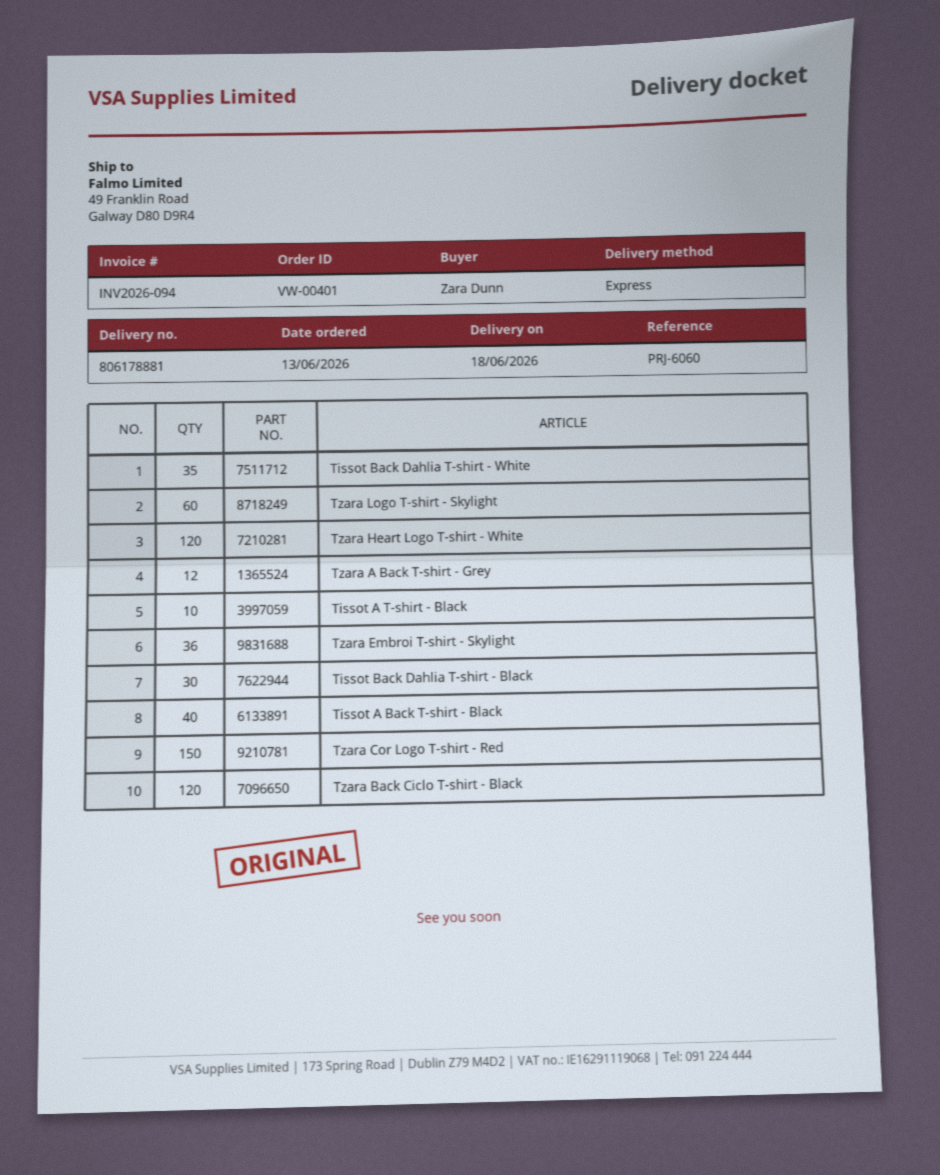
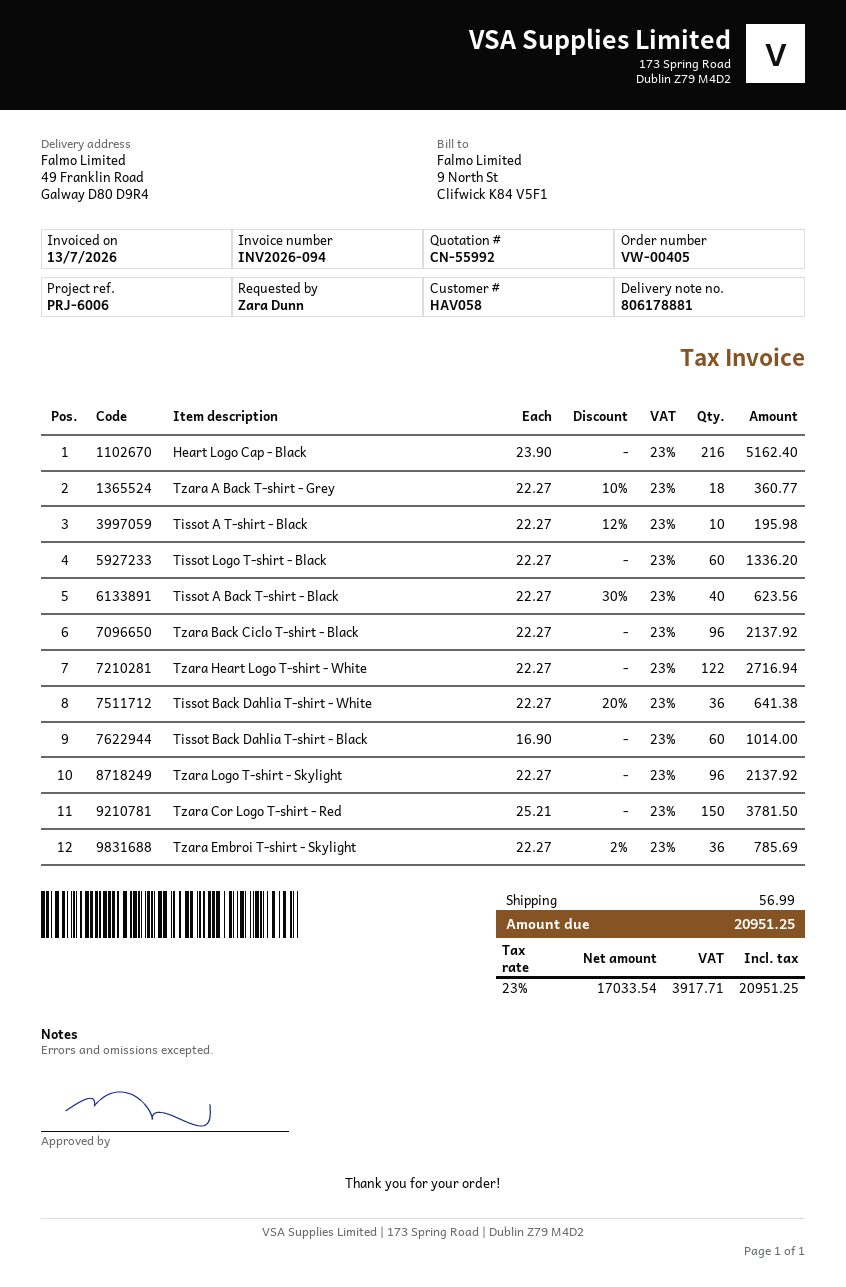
order number: VW-00401 -> VW-00405
reference: PRJ-6060 -> PRJ-6006
Tissot Back Dahlia T-shirt - White: 35 -> 36
Tzara Logo T-shirt - Skylight: 60 -> 96
Tzara Heart Logo T-shirt - White: 120 -> 122
Tzara A Back T-shirt - Grey: 12 -> 18
Tissot Back Dahlia T-shirt - Black: 30 -> 60
Tzara Back Ciclo T-shirt - Black: 120 -> 96
Heart Logo Cap - Black: none -> 216
Tissot Logo T-shirt - Black: none -> 60

